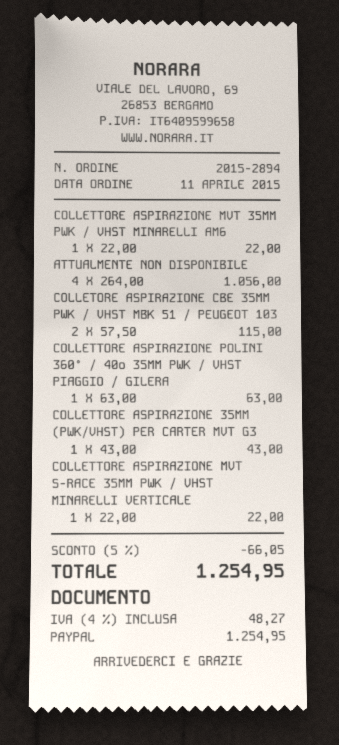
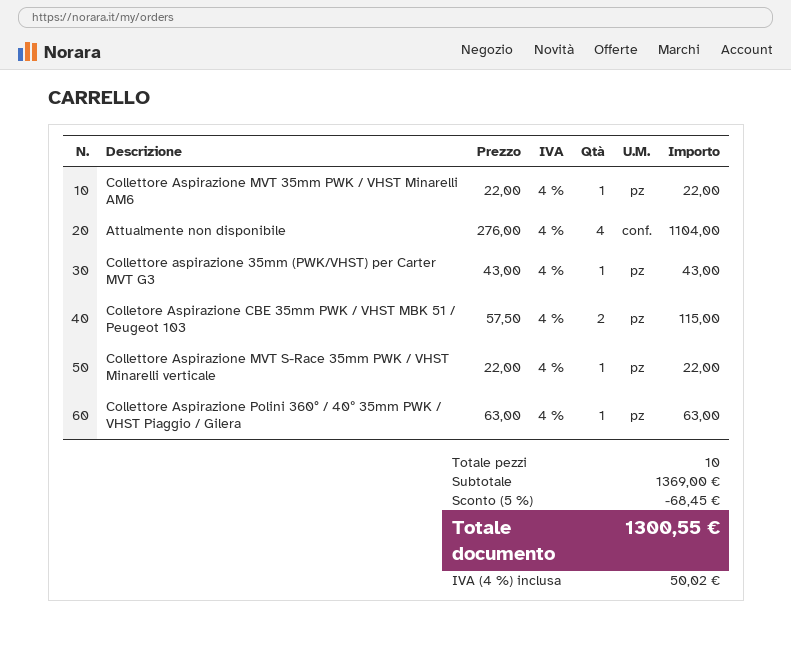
ATTUALMENTE NON DISPONIBILE: 4 x 264.00 = 1056.00 -> 4 x 276.00 = 1104.00
discount: 5% = 66.05 -> 5% = 68.45
tax: 4% = 48.27 -> 4% = 50.02
total: 1254.95 -> 1300.55

